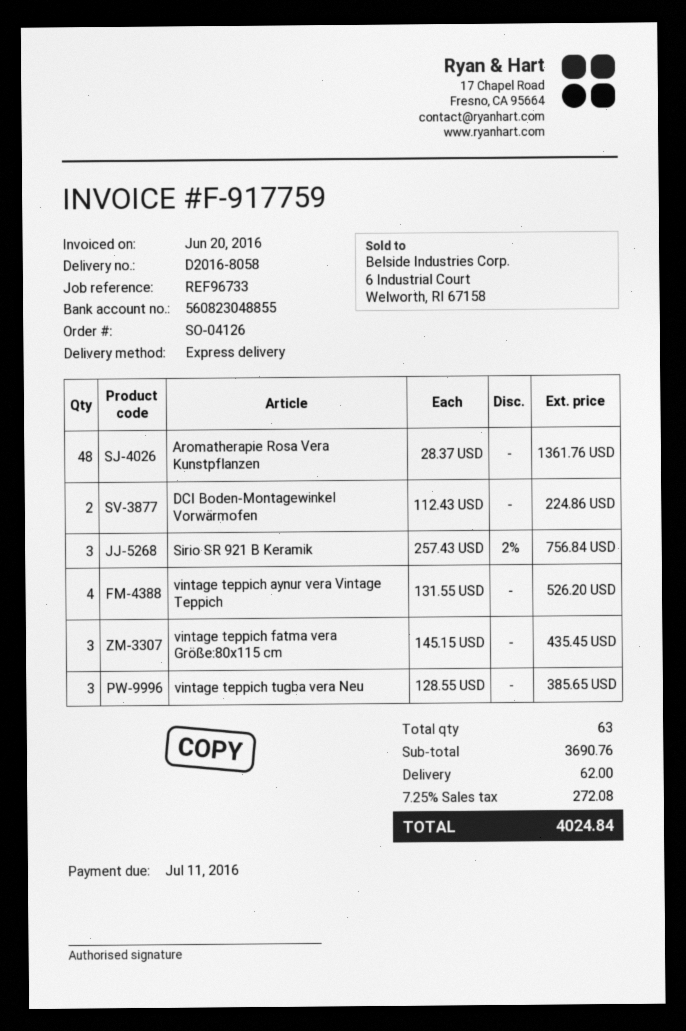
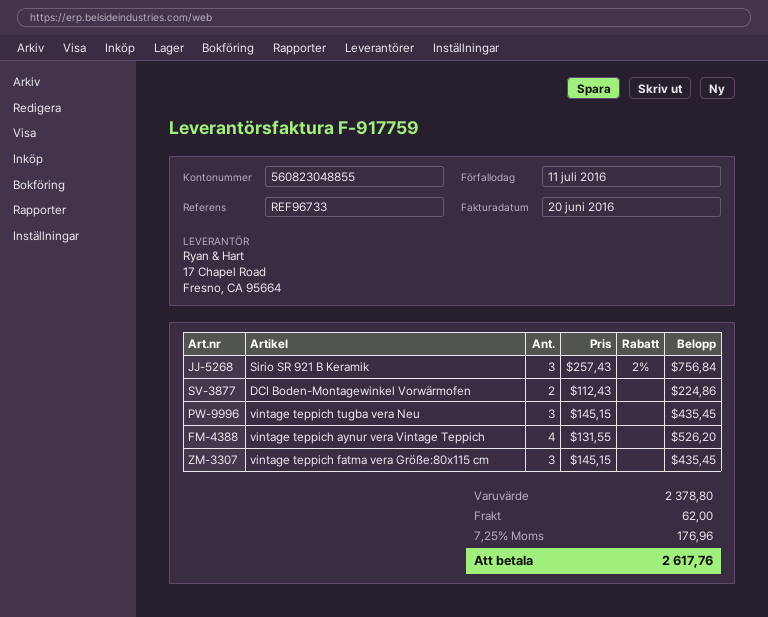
Aromatherapie Rosa Vera Kunstpflanzen: 48 x 28.37 = 1361.76 -> none
vintage teppich tugba vera Neu: 3 x 128.55 = 385.65 -> 3 x 145.15 = 435.45
subtotal: 3690.76 -> 2378.80
tax: 7.25% = 272.08 -> 7.25% = 176.96
total: 4024.84 -> 2617.76

